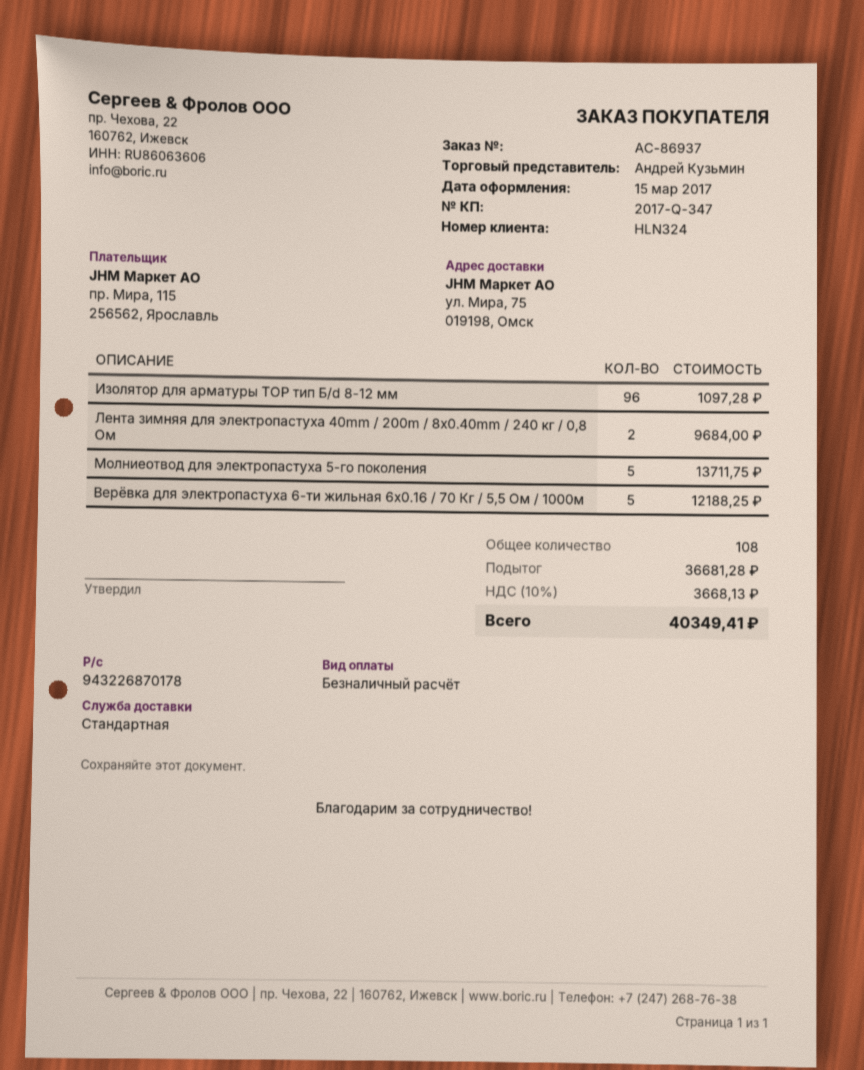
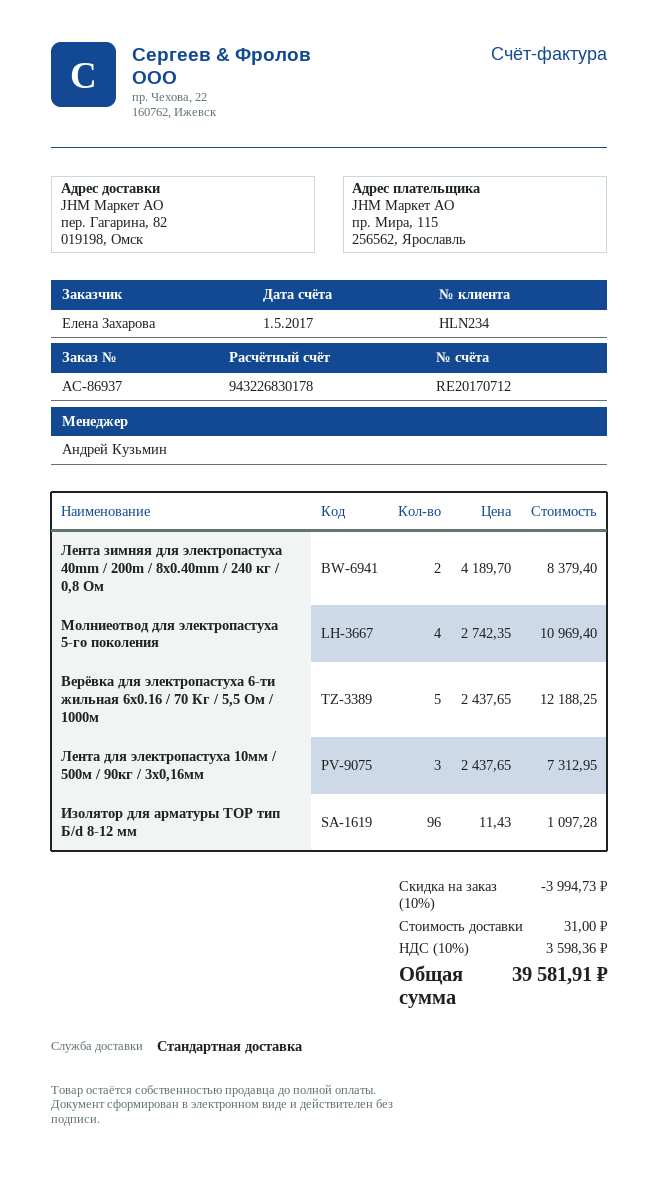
customer number: HLN324 -> HLN234
bank account: 943226870178 -> 943226830178
ship to: ул. Мира, 75, 019198, Омск -> пер. Гагарина, 82, 019198, Омск
Лента зимняя для электропастуха 40mm / 200m / 8х0.40mm / 240 кг / 0,8 Ом: 2 for 9684.00 -> 2 for 8379.40
Молниеотвод для электропастуха 5-го поколения: 5 for 13711.75 -> 4 for 10969.40
Лента для электропастуха 10мм / 500м / 90кг / 3х0,16мм: none -> 3 for 7312.95
discount: none -> 10% = 3994.73
shipping: none -> 31.00
tax: 10% = 3668.13 -> 10% = 3598.36
total: 40349.41 -> 39581.91

